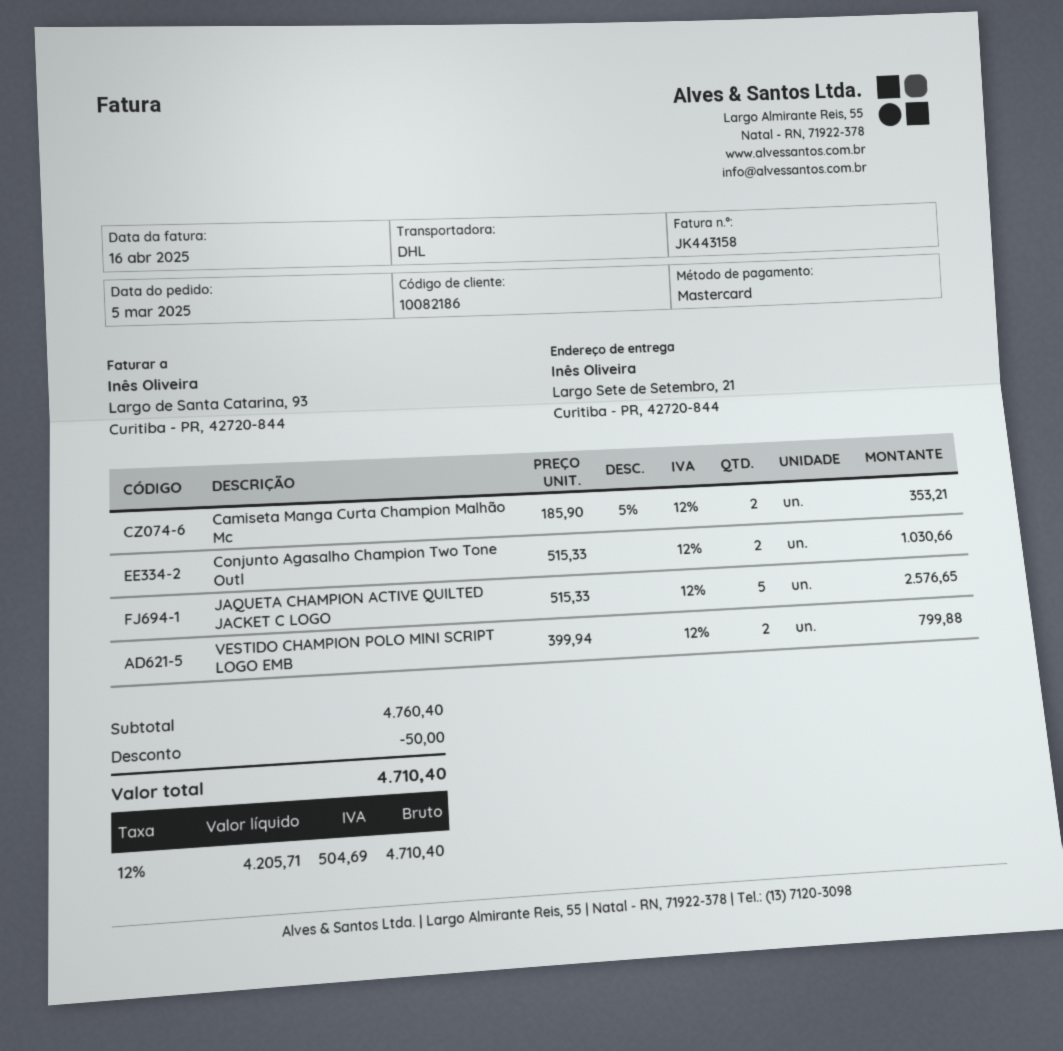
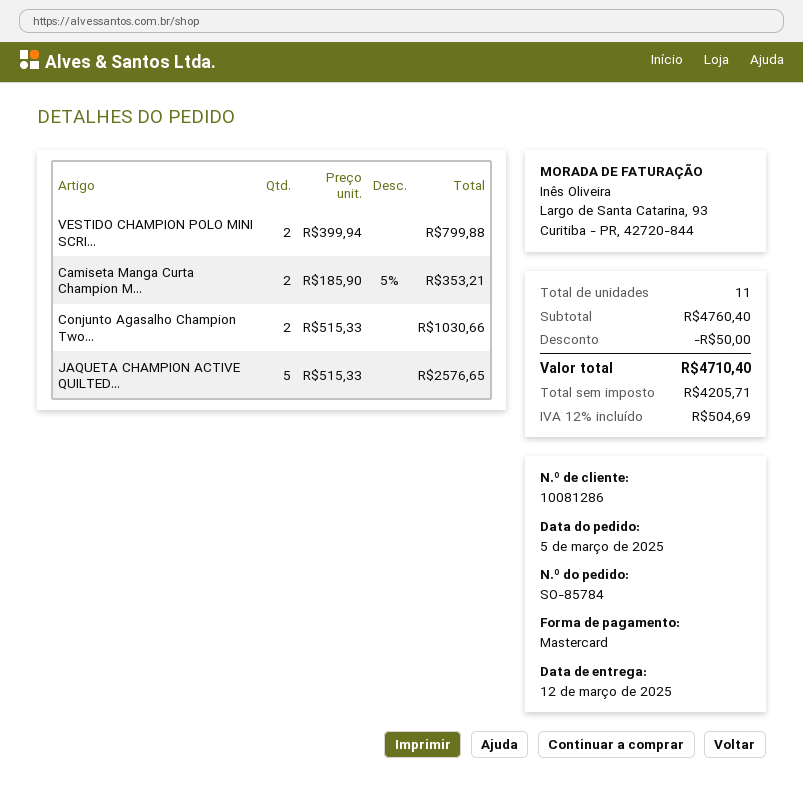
customer number: 10082186 -> 10081286

